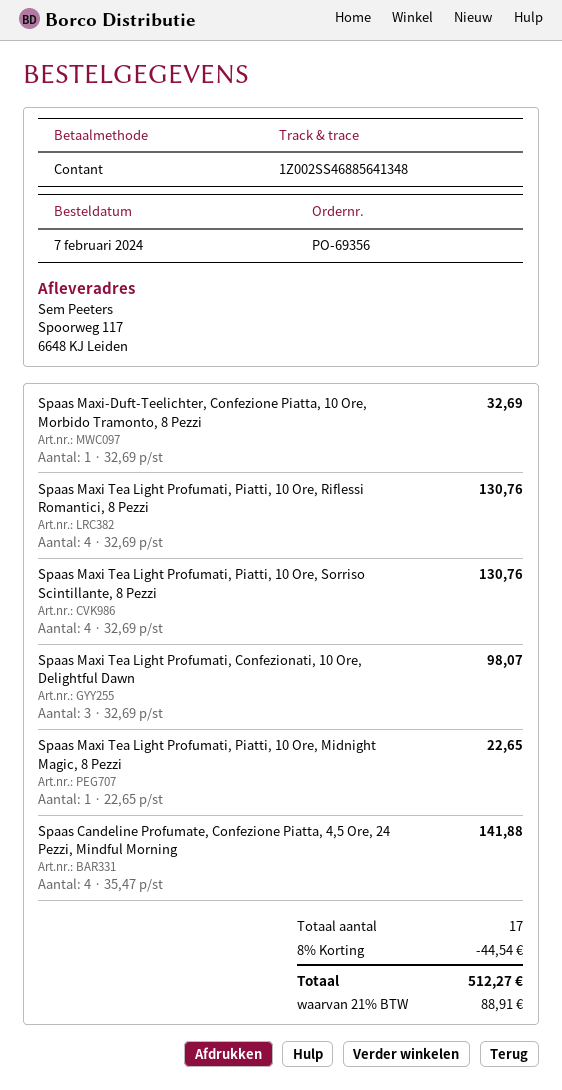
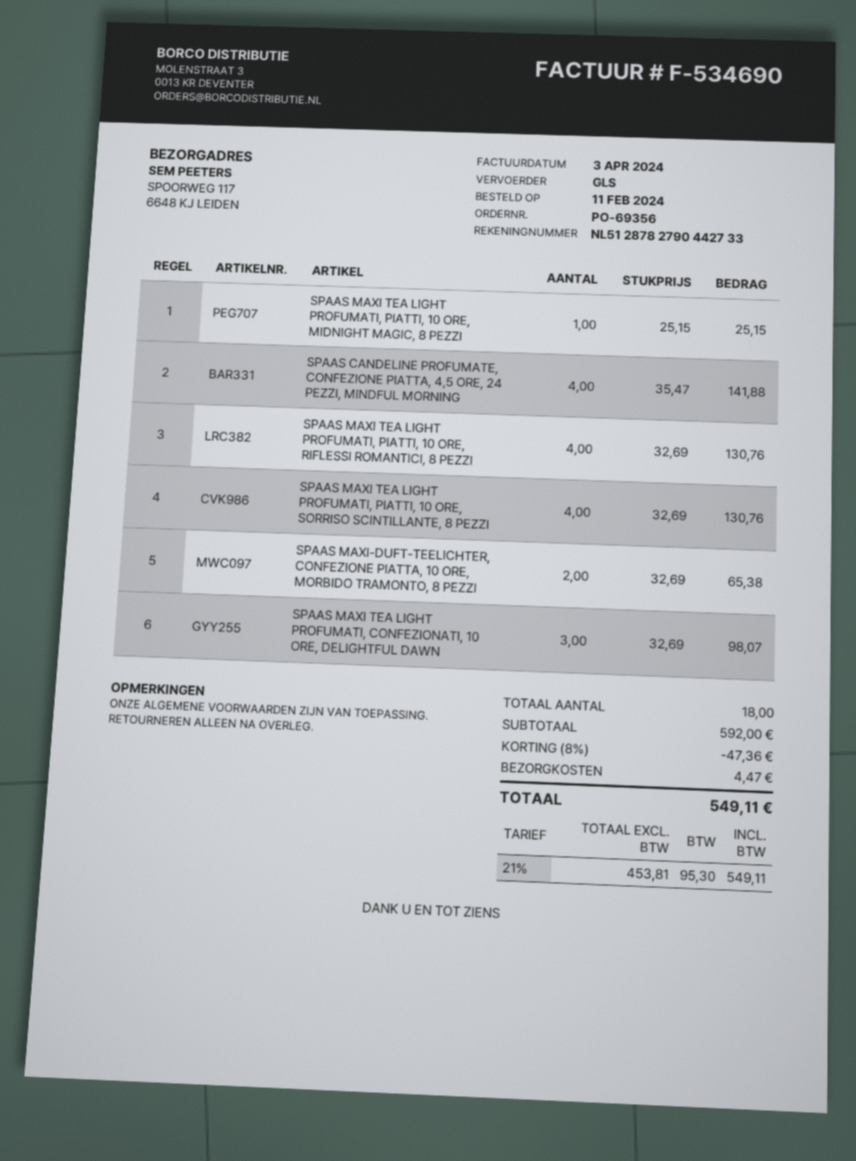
order date: 2024-02-07 -> 2024-02-11
Spaas Maxi-Duft-Teelichter, Confezione Piatta, 10 Ore, Morbido Tramonto, 8 Pezzi: 1 x 32.69 = 32.69 -> 2 x 32.69 = 65.38
Spaas Maxi Tea Light Profumati, Piatti, 10 Ore, Midnight Magic, 8 Pezzi: 1 x 22.65 = 22.65 -> 1 x 25.15 = 25.15
total quantity: 17 -> 18
discount: 8% = 44.54 -> 8% = 47.36
shipping: none -> 4.47
tax: 21% = 88.91 -> 21% = 95.30
total: 512.27 -> 549.11

